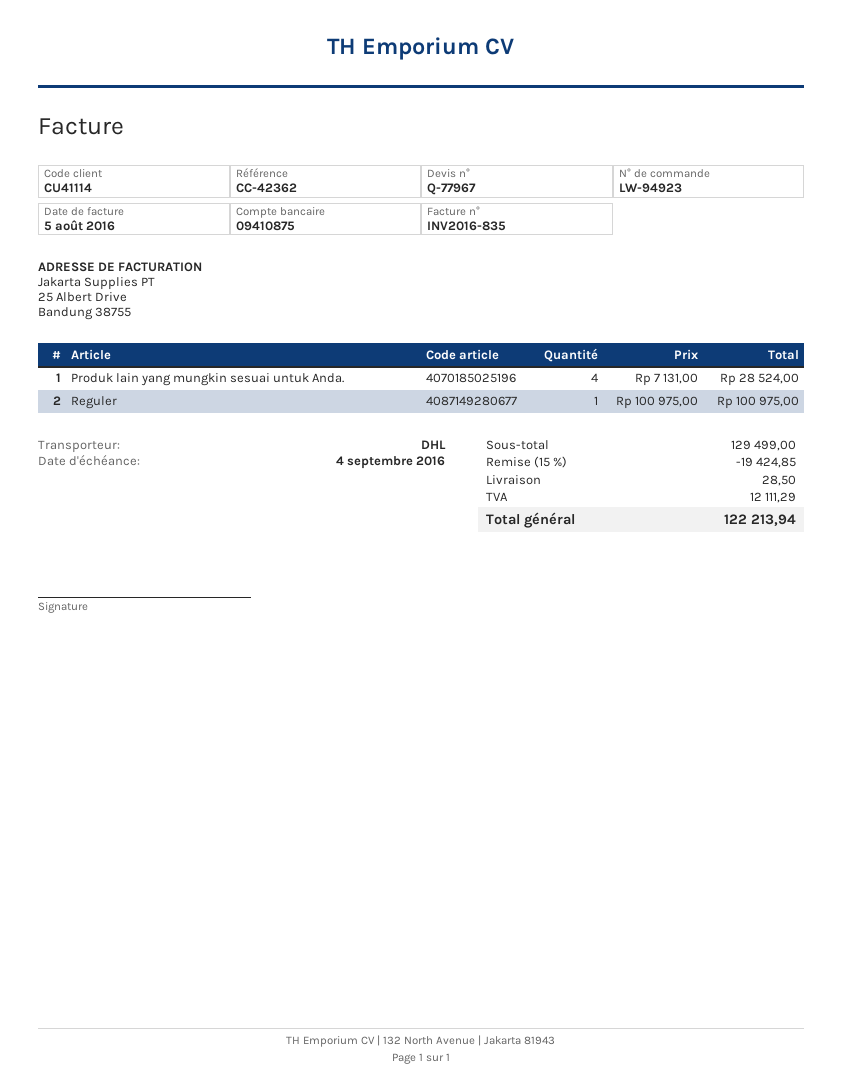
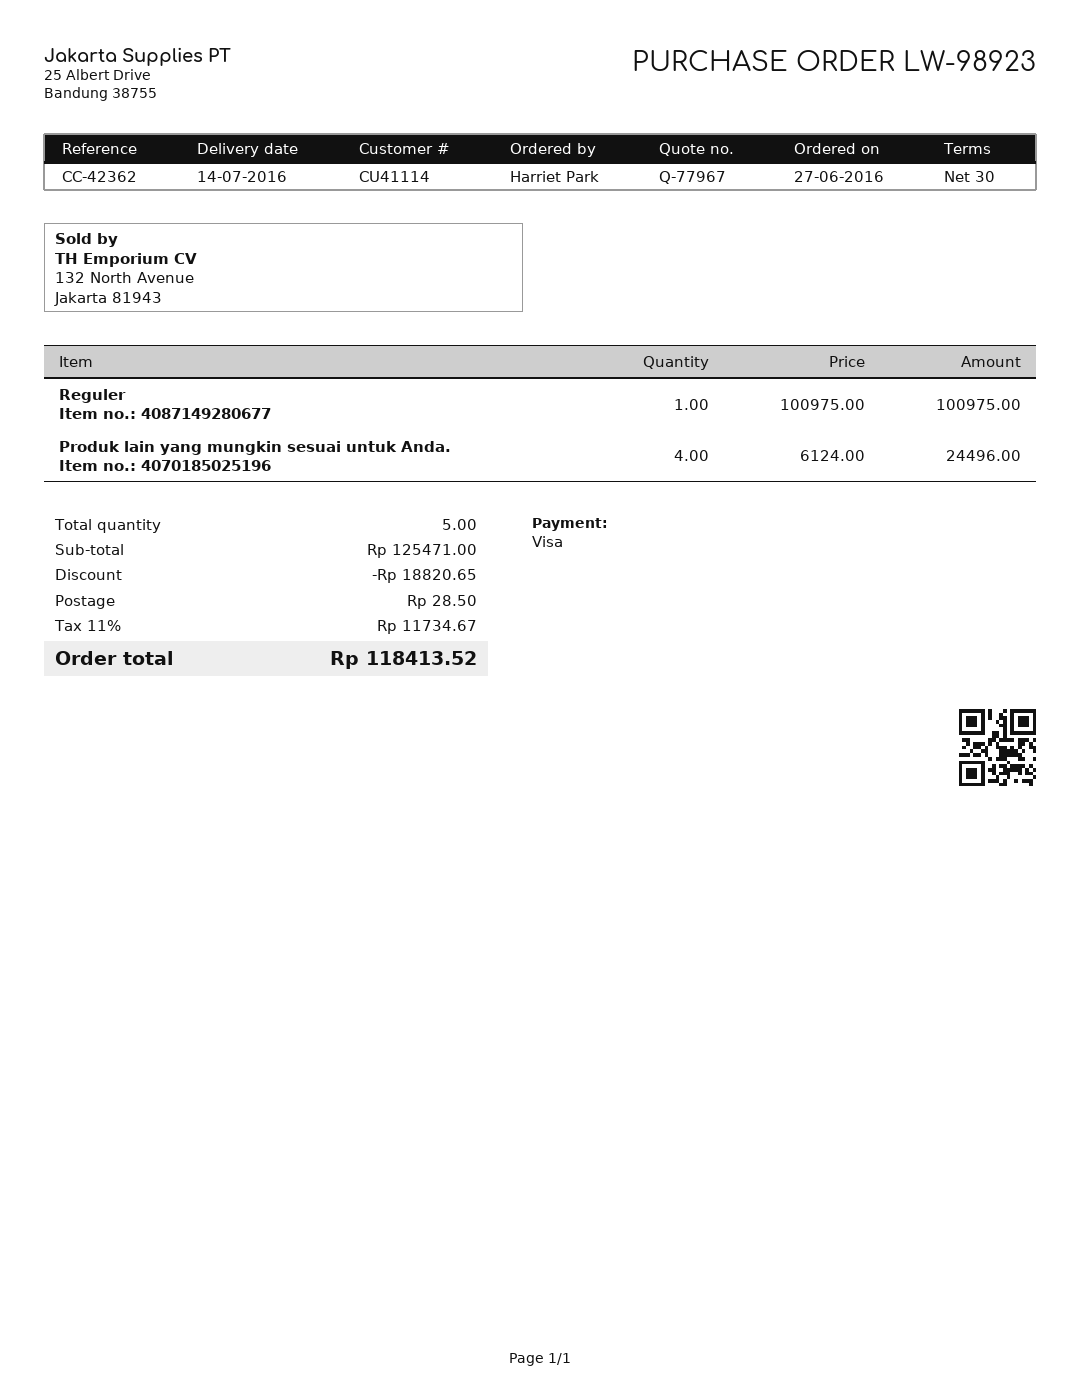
order number: LW-94923 -> LW-98923
Produk lain yang mungkin sesuai untuk Anda.: 4 x 7131.00 = 28524.00 -> 4 x 6124.00 = 24496.00
subtotal: 129499.00 -> 125471.00
discount: 19424.85 -> 18820.65
tax: 12111.29 -> 11734.67
total: 122213.94 -> 118413.52

